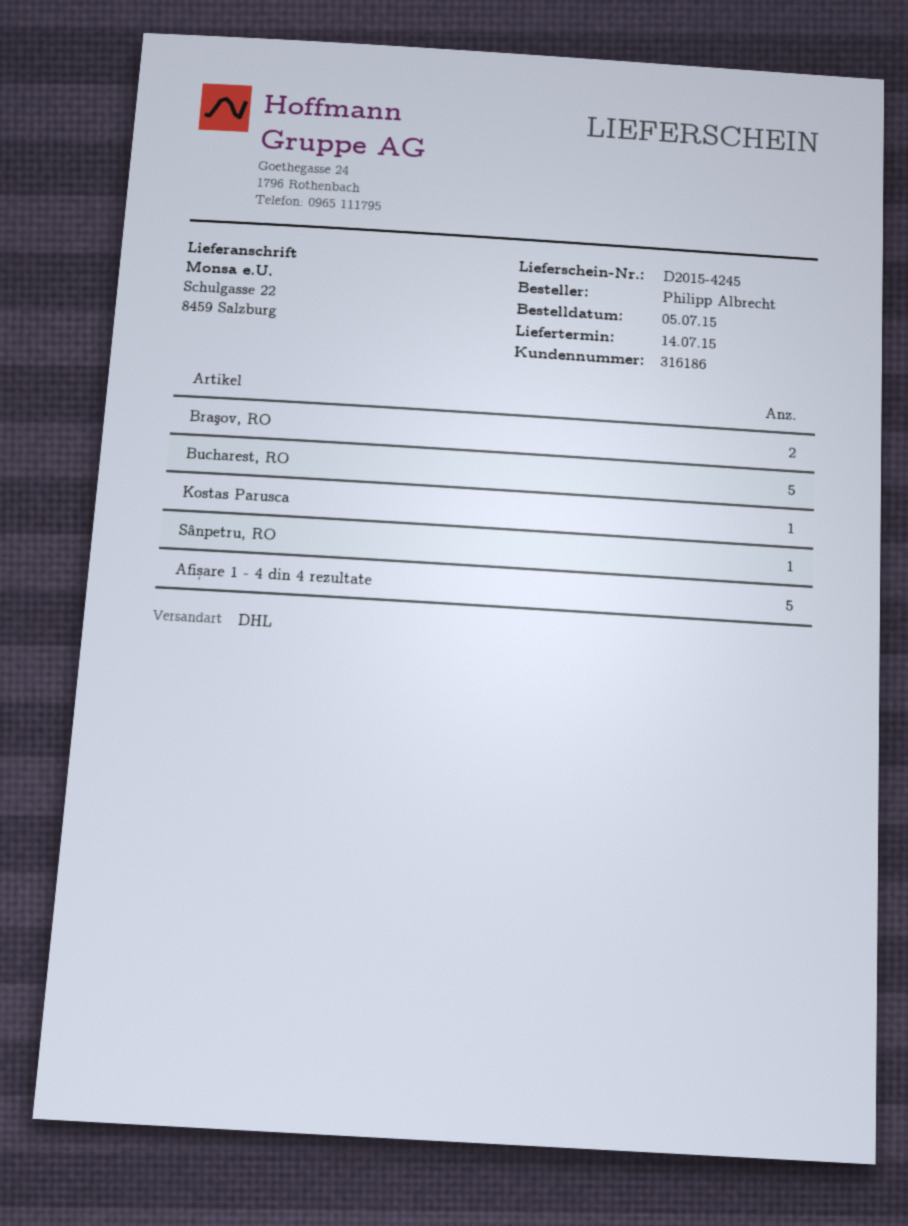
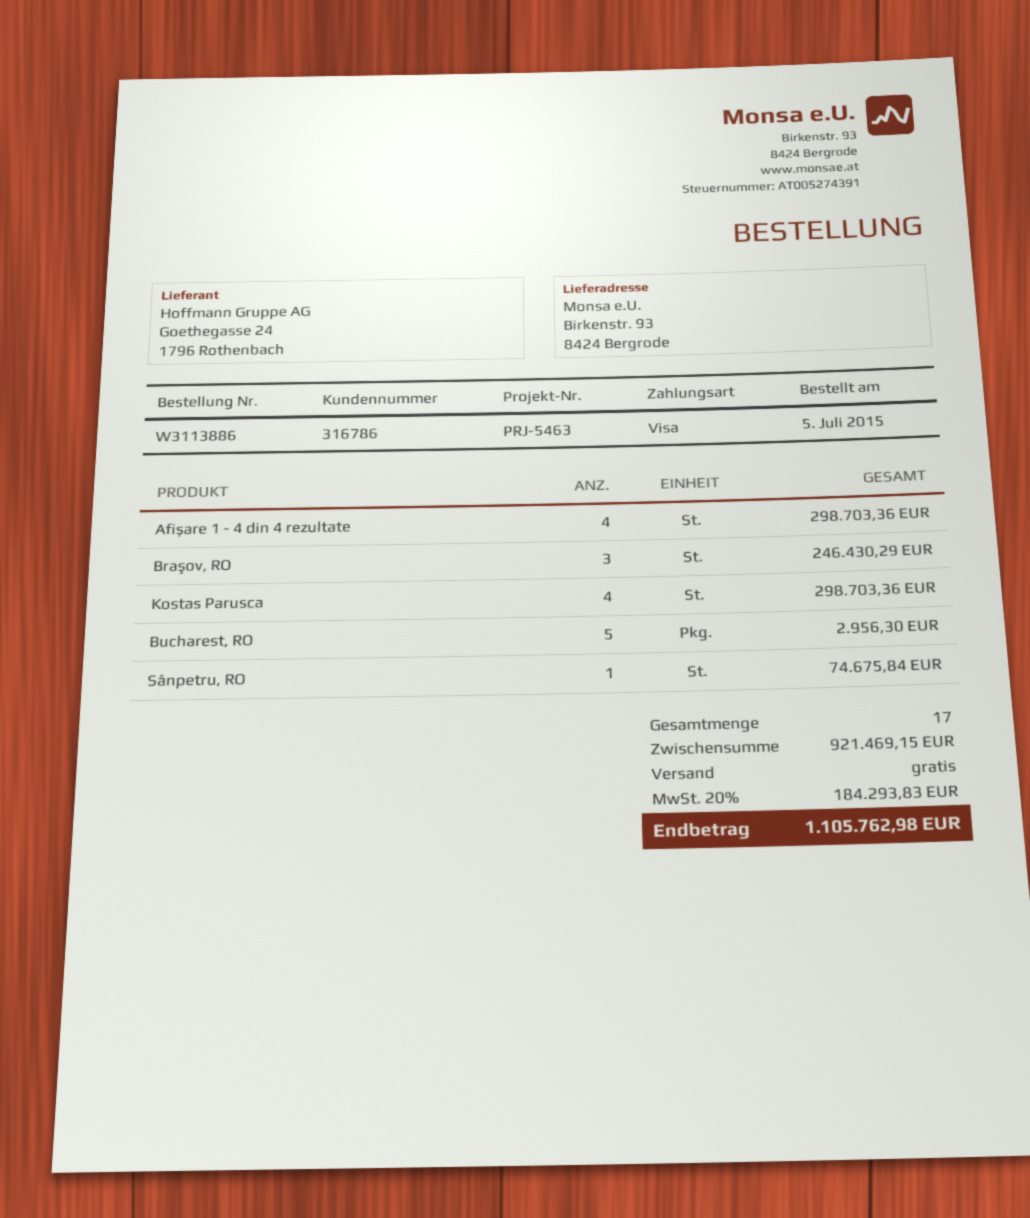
customer number: 316186 -> 316786
ship to: Schulgasse 22, 8459 Salzburg -> Birkenstr. 93, 8424 Bergrode
Braşov, RO: 2 -> 3
Kostas Parusca: 1 -> 4
Afișare 1 - 4 din 4 rezultate: 5 -> 4

